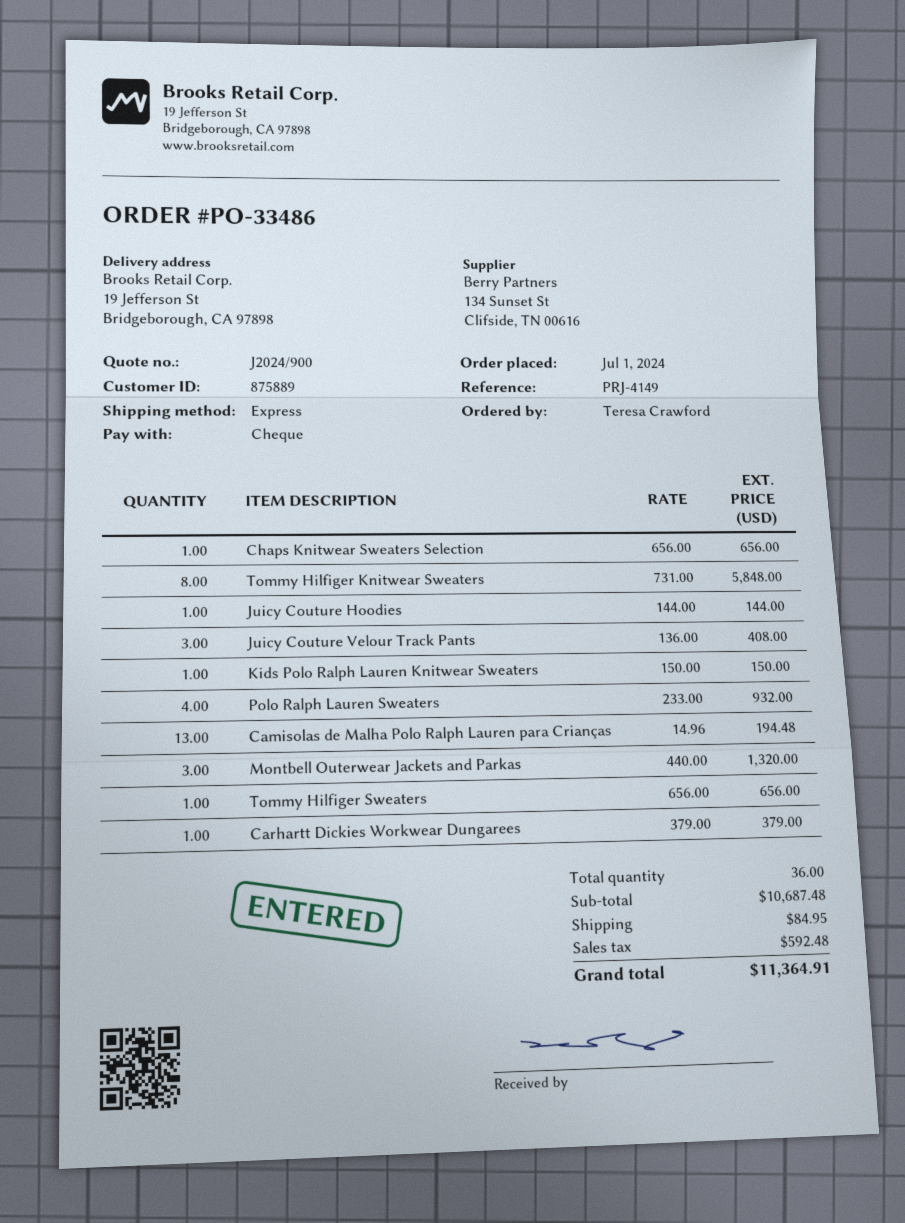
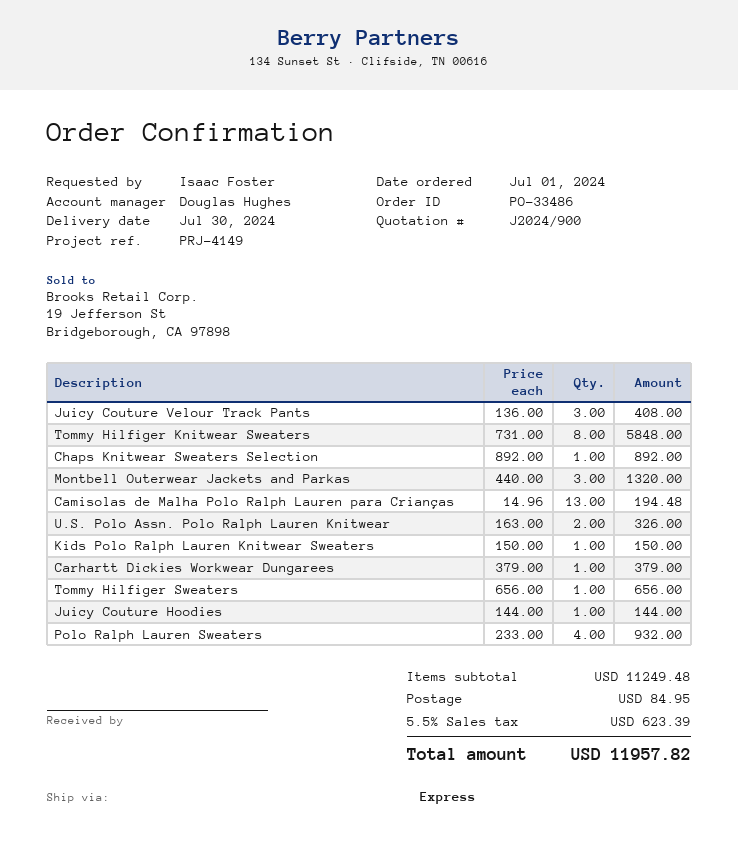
ordered by: Teresa Crawford -> Isaac Foster
Chaps Knitwear Sweaters Selection: 1 x 656.00 = 656.00 -> 1 x 892.00 = 892.00
U.S. Polo Assn. Polo Ralph Lauren Knitwear: none -> 2 x 163.00 = 326.00
subtotal: 10687.48 -> 11249.48
tax: 592.48 -> 623.39
total: 11364.91 -> 11957.82

